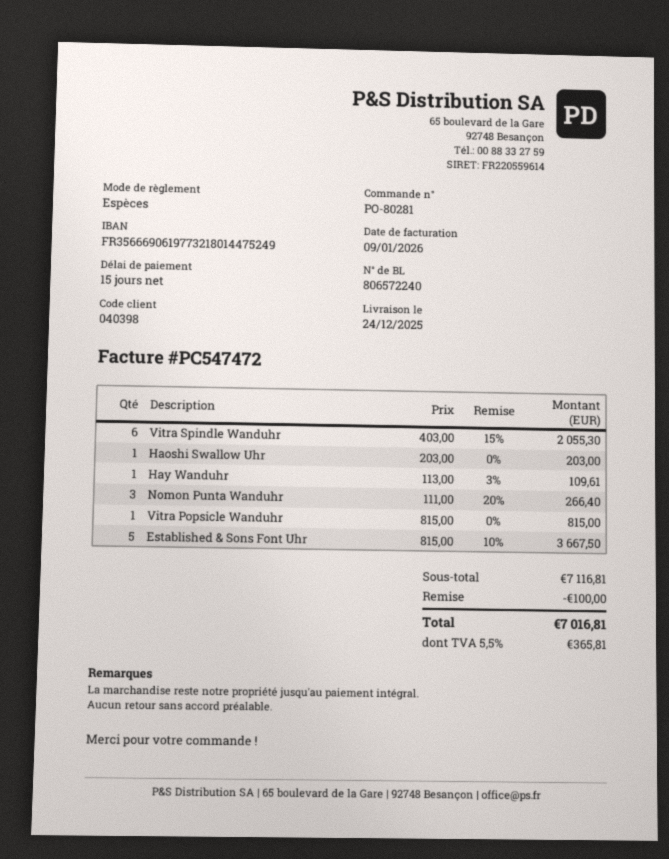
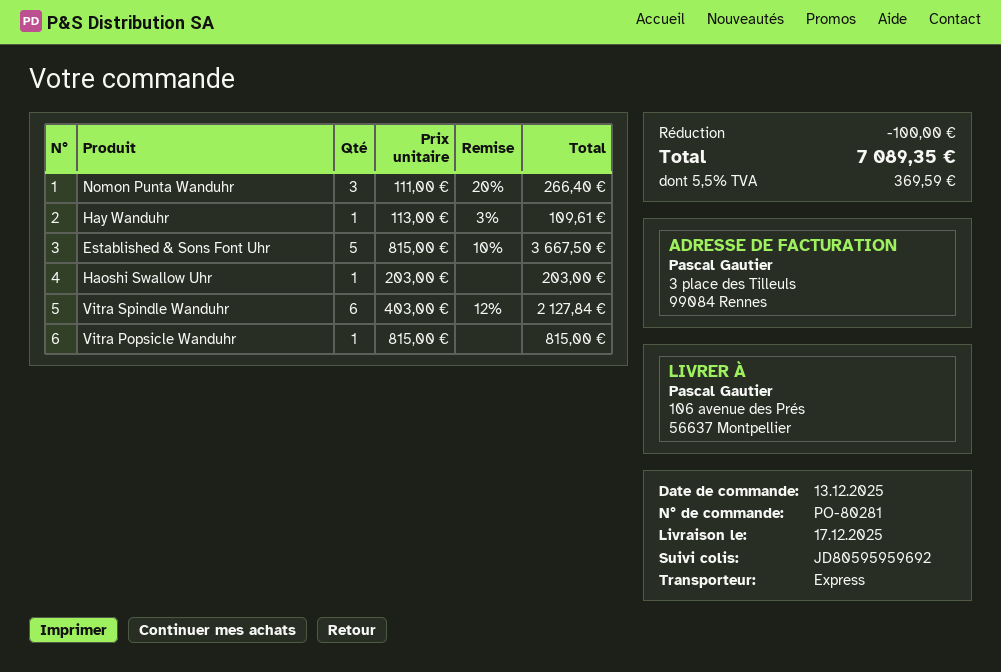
delivery date: 2025-12-24 -> 2025-12-17
Vitra Spindle Wanduhr: 6 x 403.00 - 15% = 2055.30 -> 6 x 403.00 - 12% = 2127.84
tax: 5.5% = 365.81 -> 5.5% = 369.59
total: 7016.81 -> 7089.35

